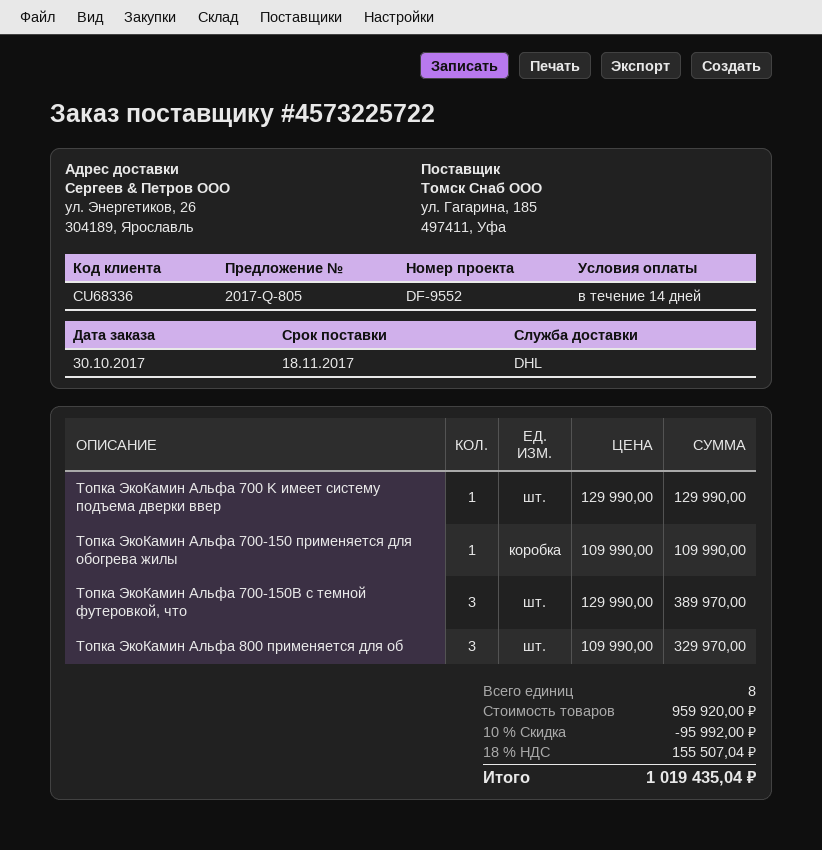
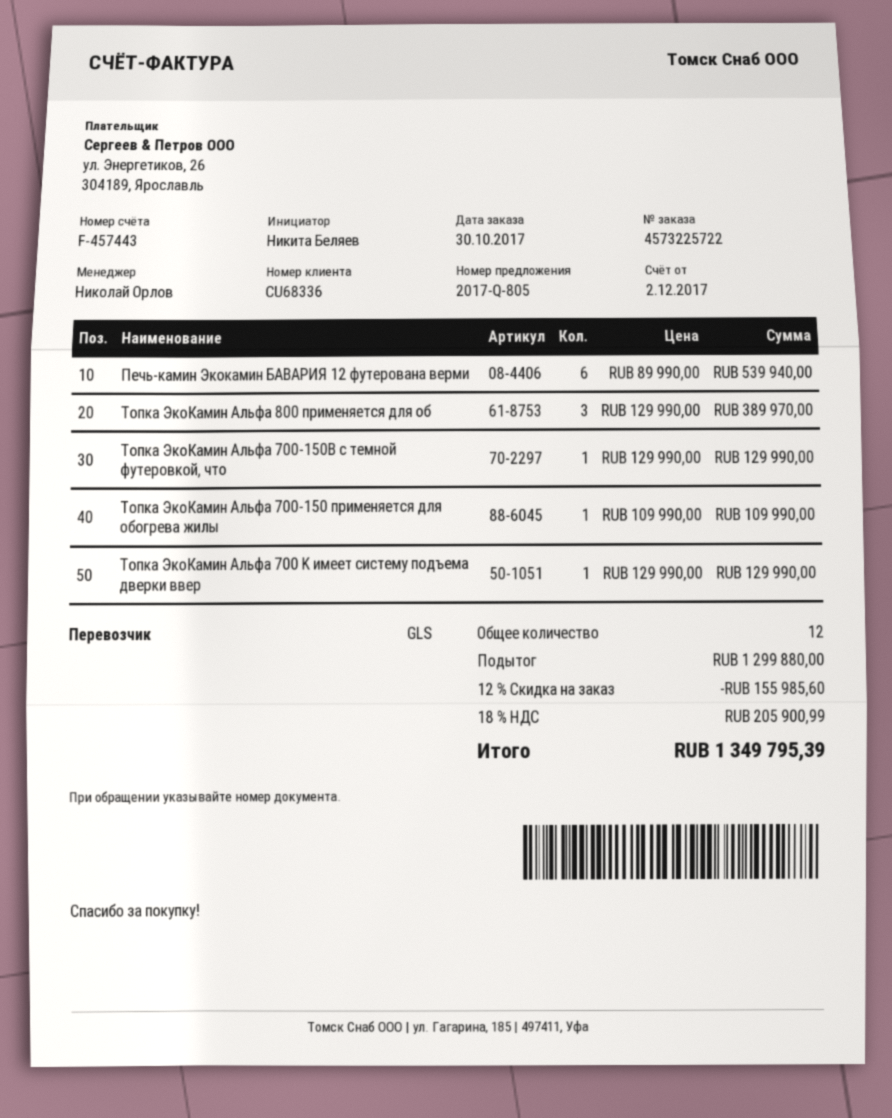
shipping method: DHL -> GLS
Топка ЭкоКамин Альфа 700-150В c темной футеровкой, что: 3 x 129990.00 = 389970.00 -> 1 x 129990.00 = 129990.00
Топка ЭкоКамин Альфа 800 применяется для об: 3 x 109990.00 = 329970.00 -> 3 x 129990.00 = 389970.00
Печь-камин Экокамин БАВАРИЯ 12 футерована верми: none -> 6 x 89990.00 = 539940.00
total quantity: 8 -> 12
subtotal: 959920.00 -> 1299880.00
discount: 10% = 95992.00 -> 12% = 155985.60
tax: 18% = 155507.04 -> 18% = 205900.99
total: 1019435.04 -> 1349795.39

